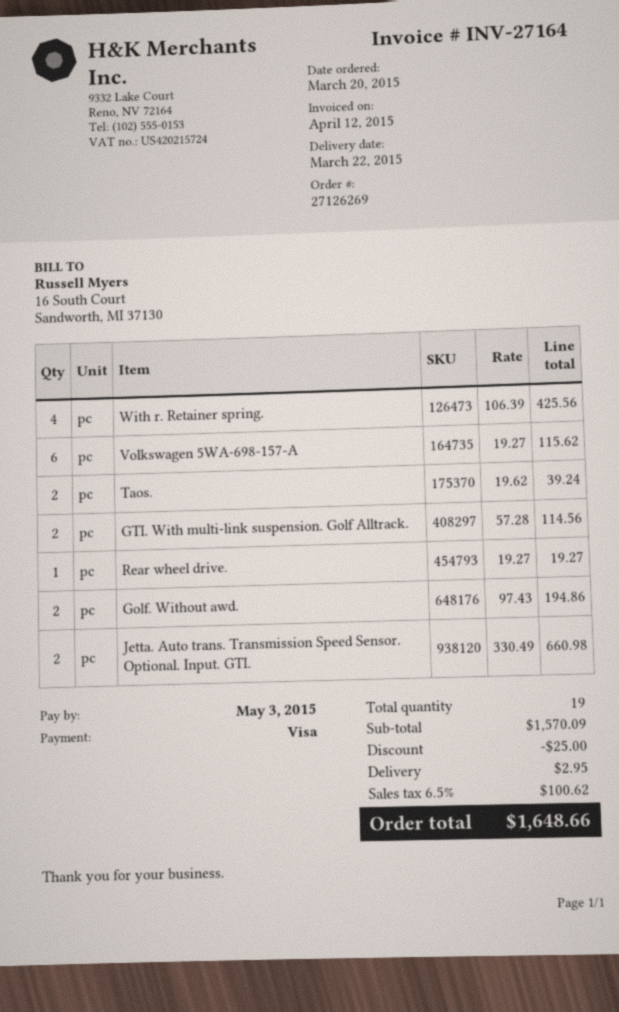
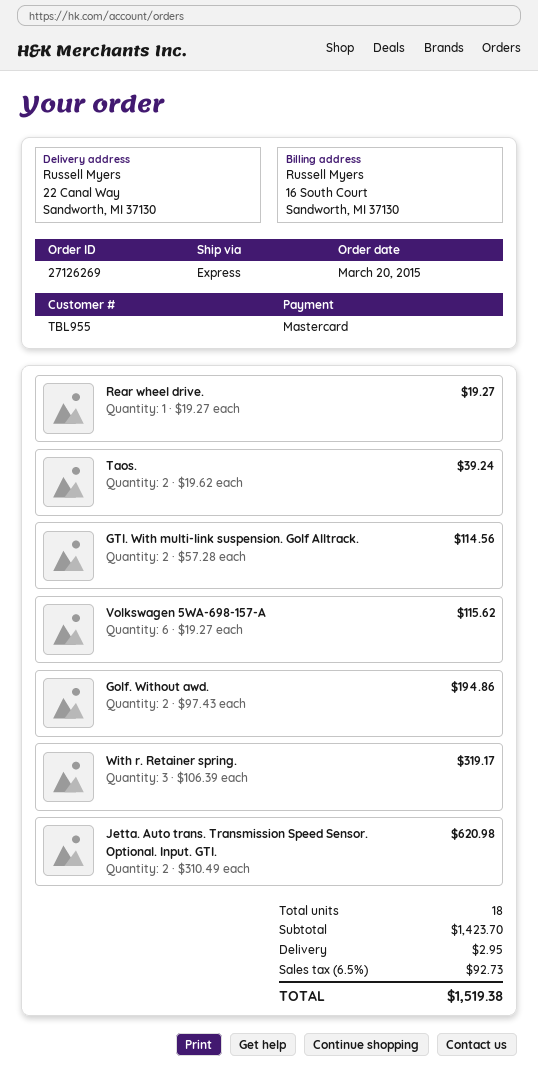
payment method: Visa -> Mastercard
With r. Retainer spring.: 4 x 106.39 = 425.56 -> 3 x 106.39 = 319.17
Jetta. Auto trans. Transmission Speed Sensor. Optional. Input. GTI.: 2 x 330.49 = 660.98 -> 2 x 310.49 = 620.98
total quantity: 19 -> 18
subtotal: 1570.09 -> 1423.70
discount: 25.00 -> none
tax: 6.5% = 100.62 -> 6.5% = 92.73
total: 1648.66 -> 1519.38

